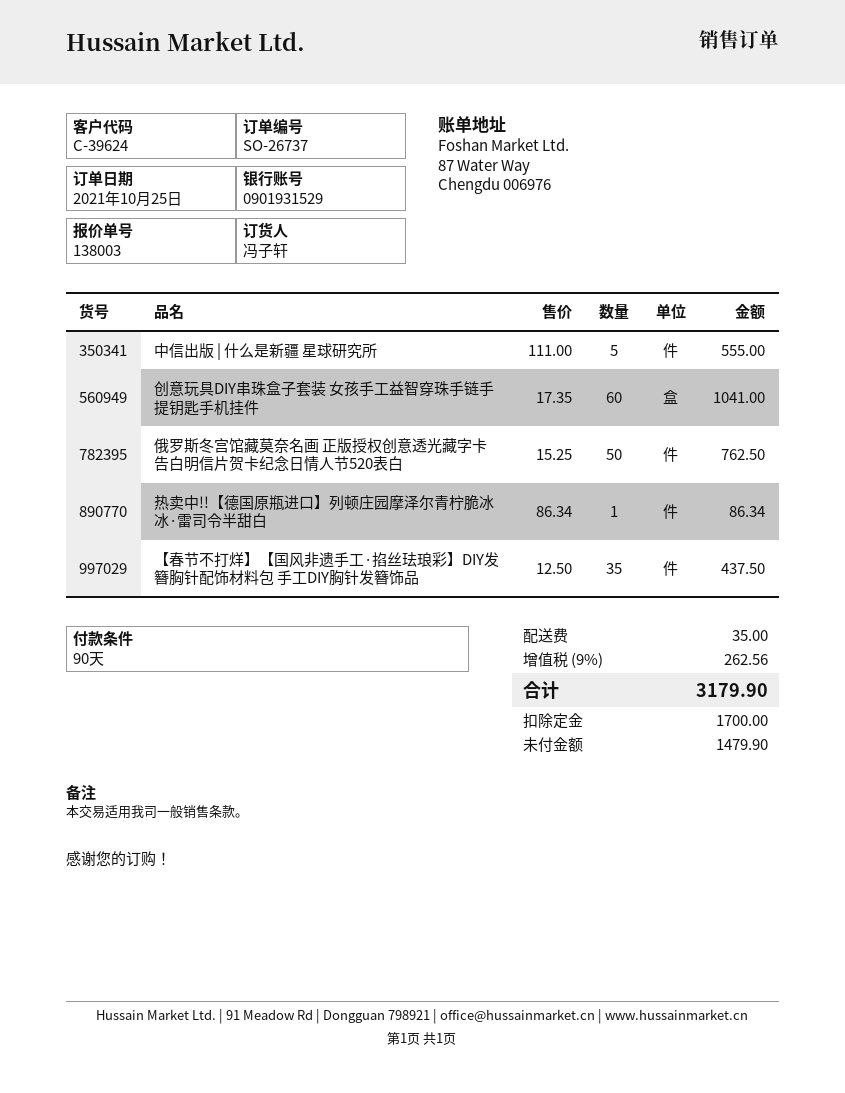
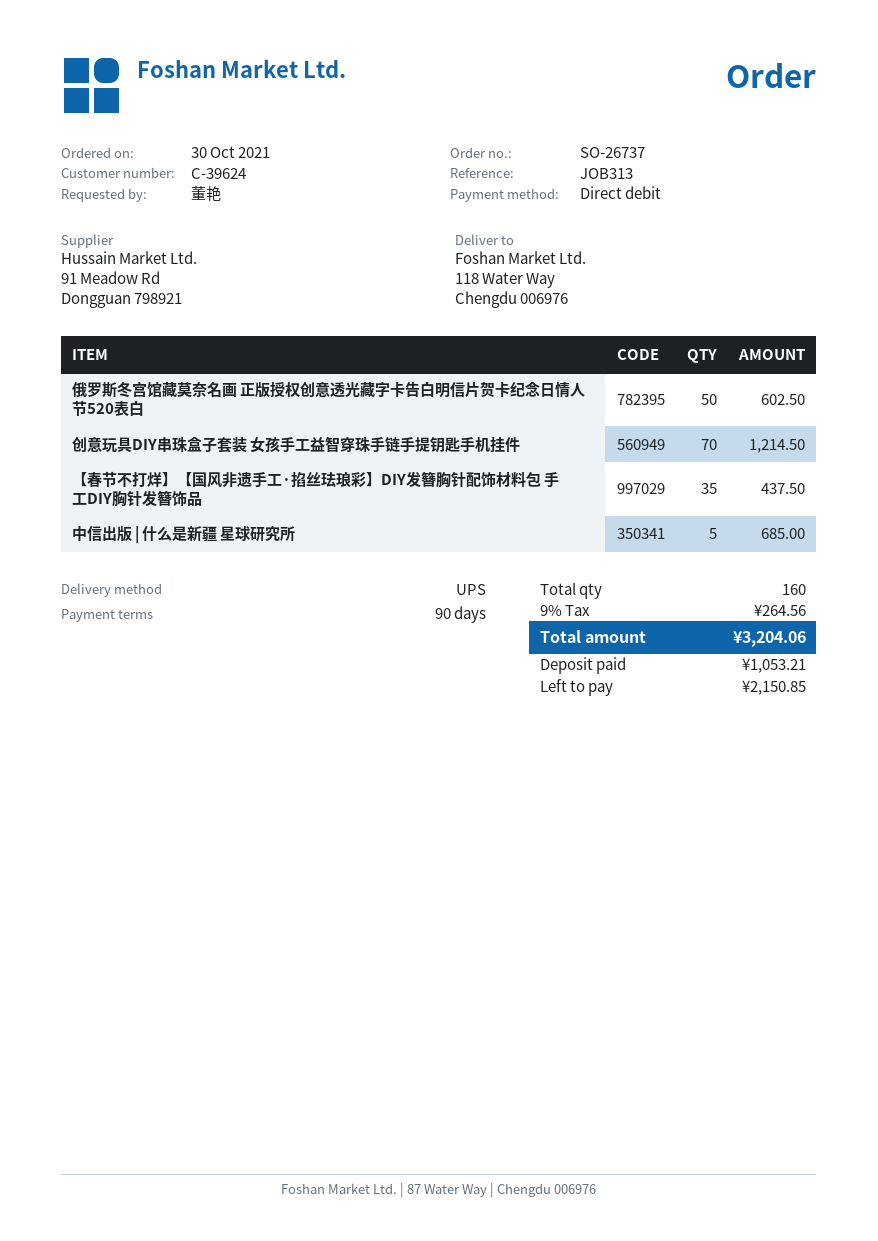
order date: 2021-10-25 -> 2021-10-30
ordered by: 冯子轩 -> 董艳
中信出版 | 什么是新疆 星球研究所: 5 for 555.00 -> 5 for 685.00
创意玩具DIY串珠盒子套装 女孩手工益智穿珠手链手提钥匙手机挂件: 60 for 1041.00 -> 70 for 1214.50
俄罗斯冬宫馆藏莫奈名画 正版授权创意透光藏字卡告白明信片贺卡纪念日情人节520表白: 50 for 762.50 -> 50 for 602.50
热卖中!!【德国原瓶进口】列顿庄园摩泽尔青柠脆冰冰·雷司令半甜白: 1 for 86.34 -> none
shipping: 35.00 -> none
tax: 9% = 262.56 -> 9% = 264.56
total: 3179.90 -> 3204.06
deposit: 1700.00 -> 1053.21
balance: 1479.90 -> 2150.85

